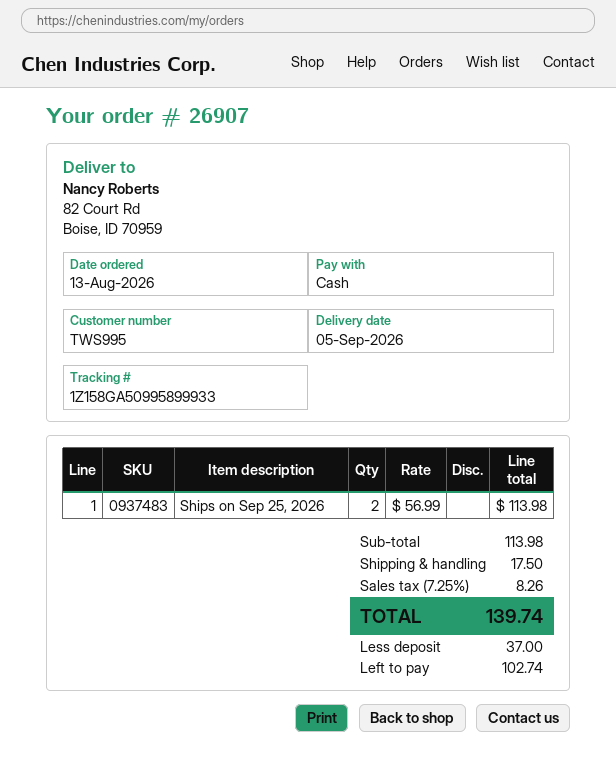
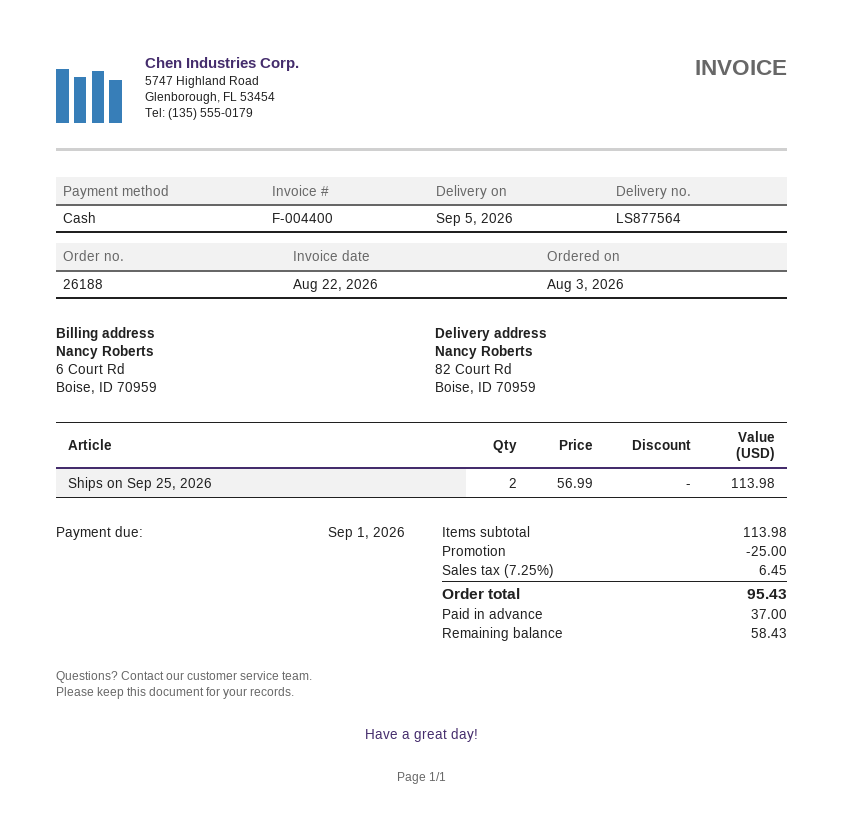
order number: 26907 -> 26188
order date: 2026-08-13 -> 2026-08-03
discount: none -> 25.00
shipping: 17.50 -> none
tax: 7.25% = 8.26 -> 7.25% = 6.45
total: 139.74 -> 95.43
balance: 102.74 -> 58.43

